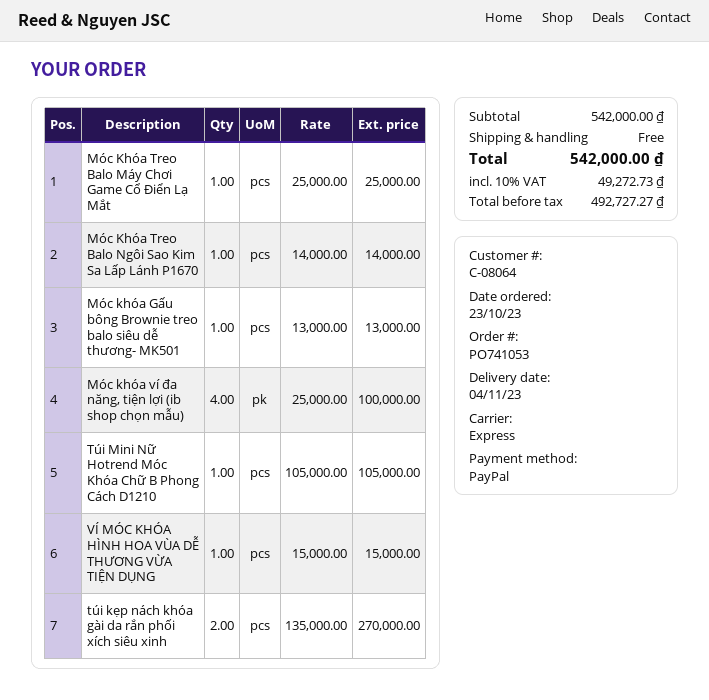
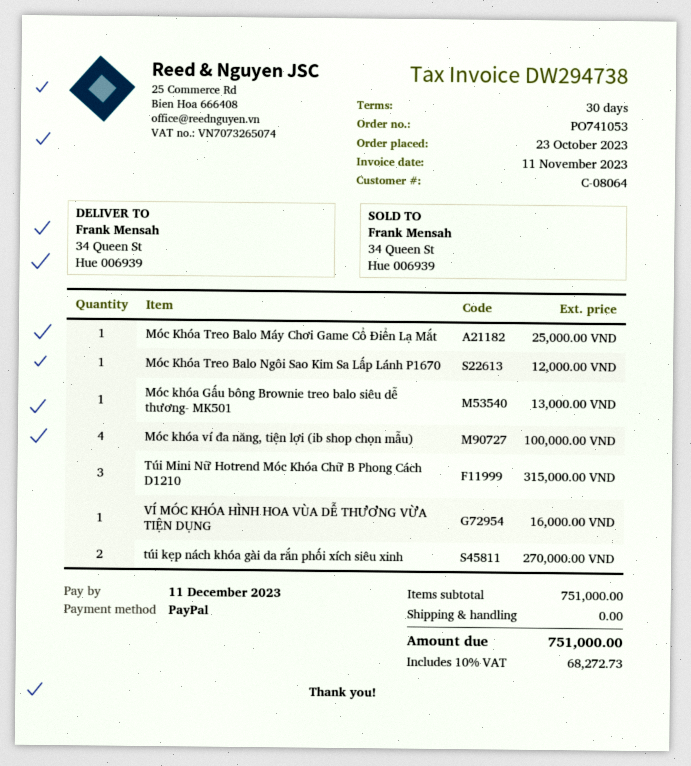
Móc Khóa Treo Balo Ngôi Sao Kim Sa Lấp Lánh P1670: 1 for 14000.00 -> 1 for 12000.00
Túi Mini Nữ Hotrend Móc Khóa Chữ B Phong Cách D1210: 1 for 105000.00 -> 3 for 315000.00
VÍ MÓC KHÓA HÌNH HOA VÙA DỄ THƯƠNG VỪA TIỆN DỤNG: 1 for 15000.00 -> 1 for 16000.00
subtotal: 542000.00 -> 751000.00
tax: 10% = 49272.73 -> 10% = 68272.73
total: 542000.00 -> 751000.00

